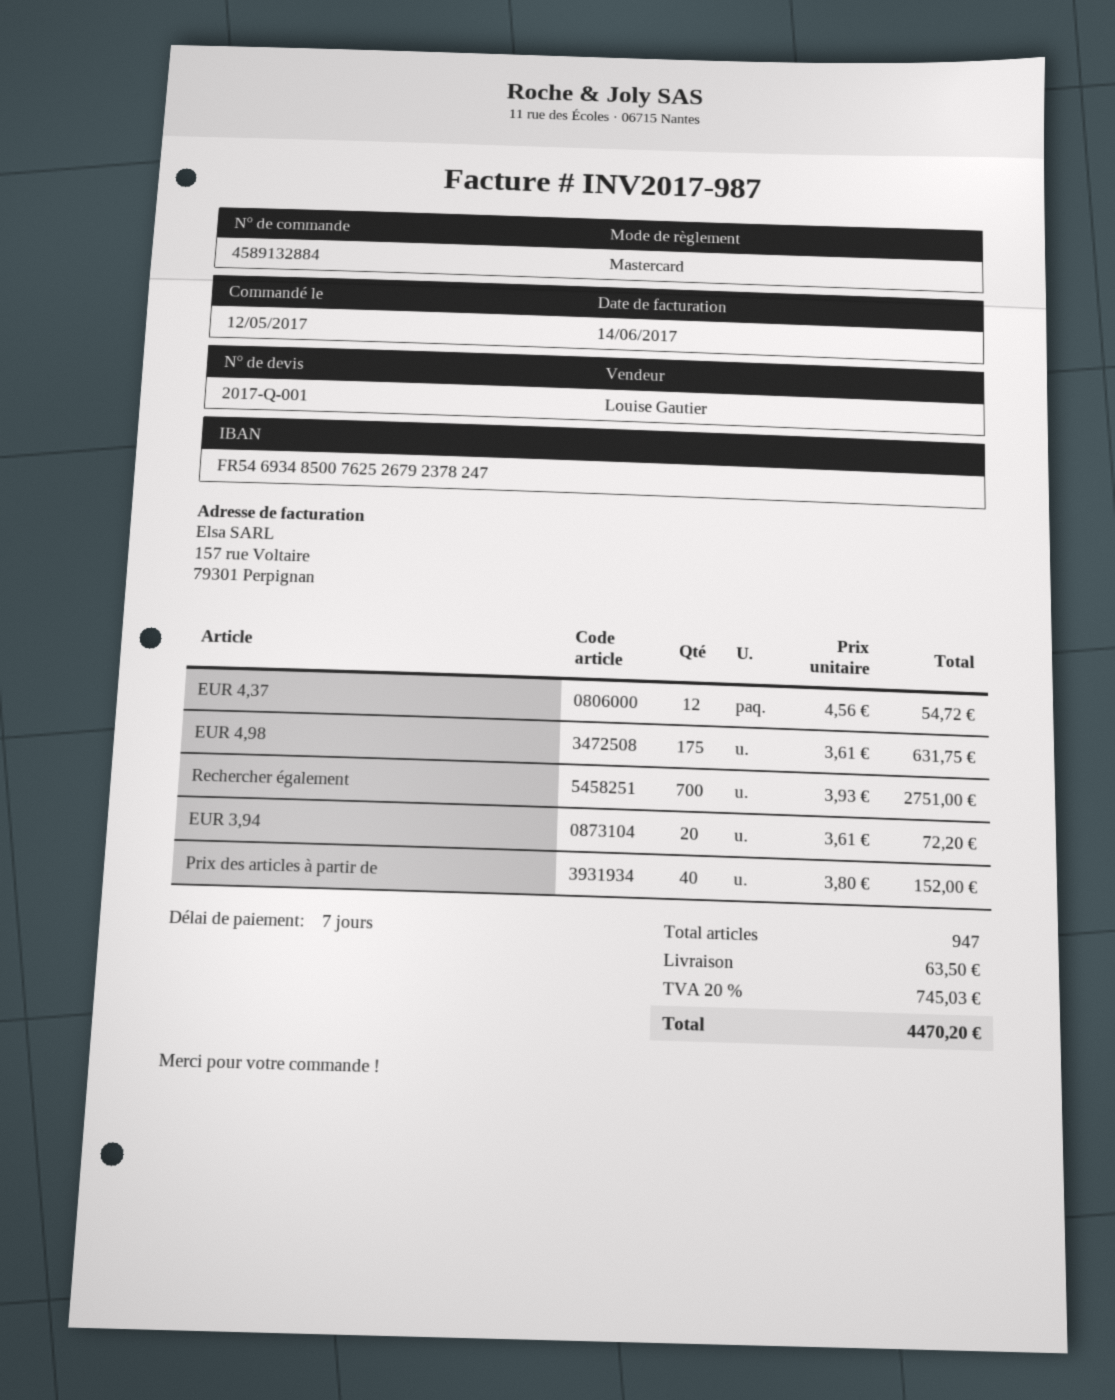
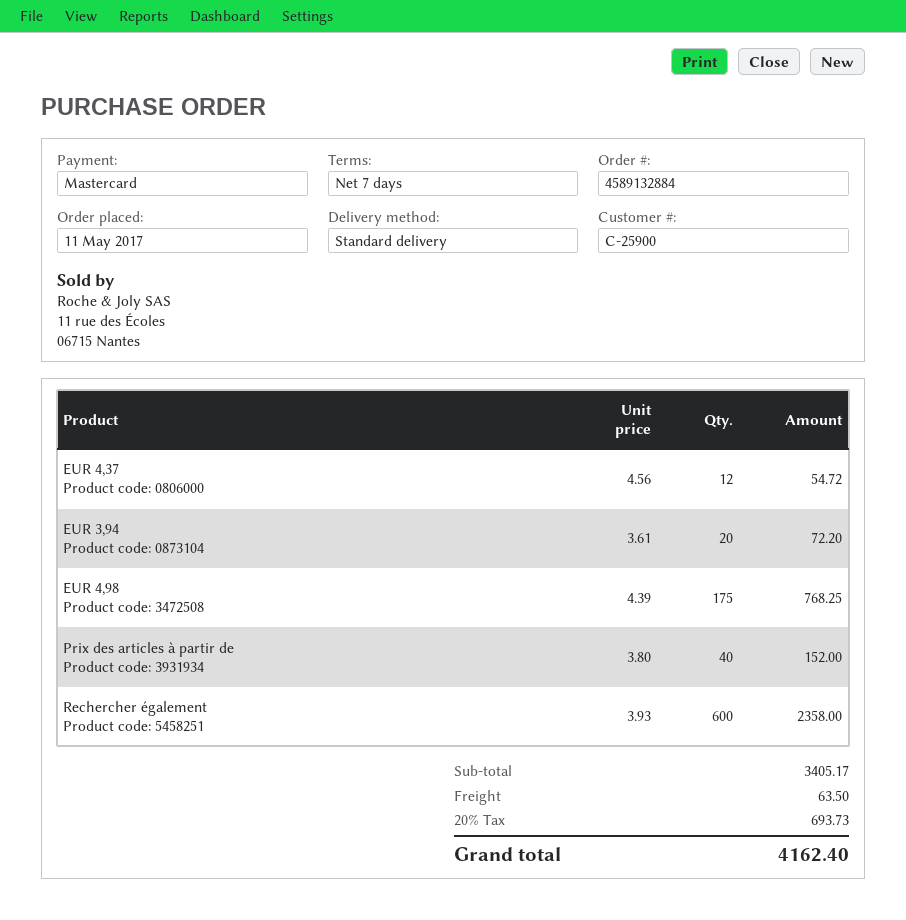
order date: 2017-05-12 -> 2017-05-11
EUR 4,98: 175 x 3.61 = 631.75 -> 175 x 4.39 = 768.25
Rechercher également: 700 x 3.93 = 2751.00 -> 600 x 3.93 = 2358.00
tax: 20% = 745.03 -> 20% = 693.73
total: 4470.20 -> 4162.40

